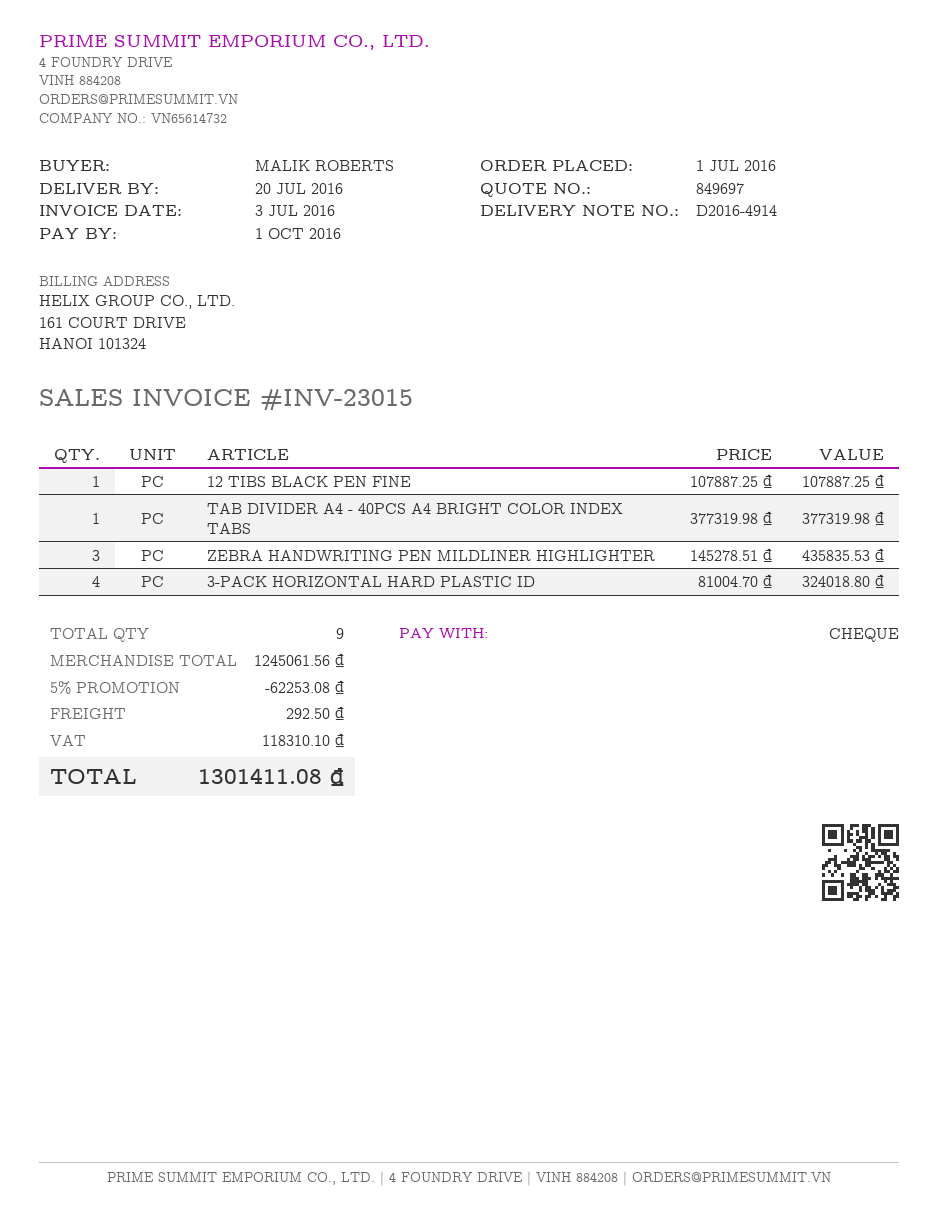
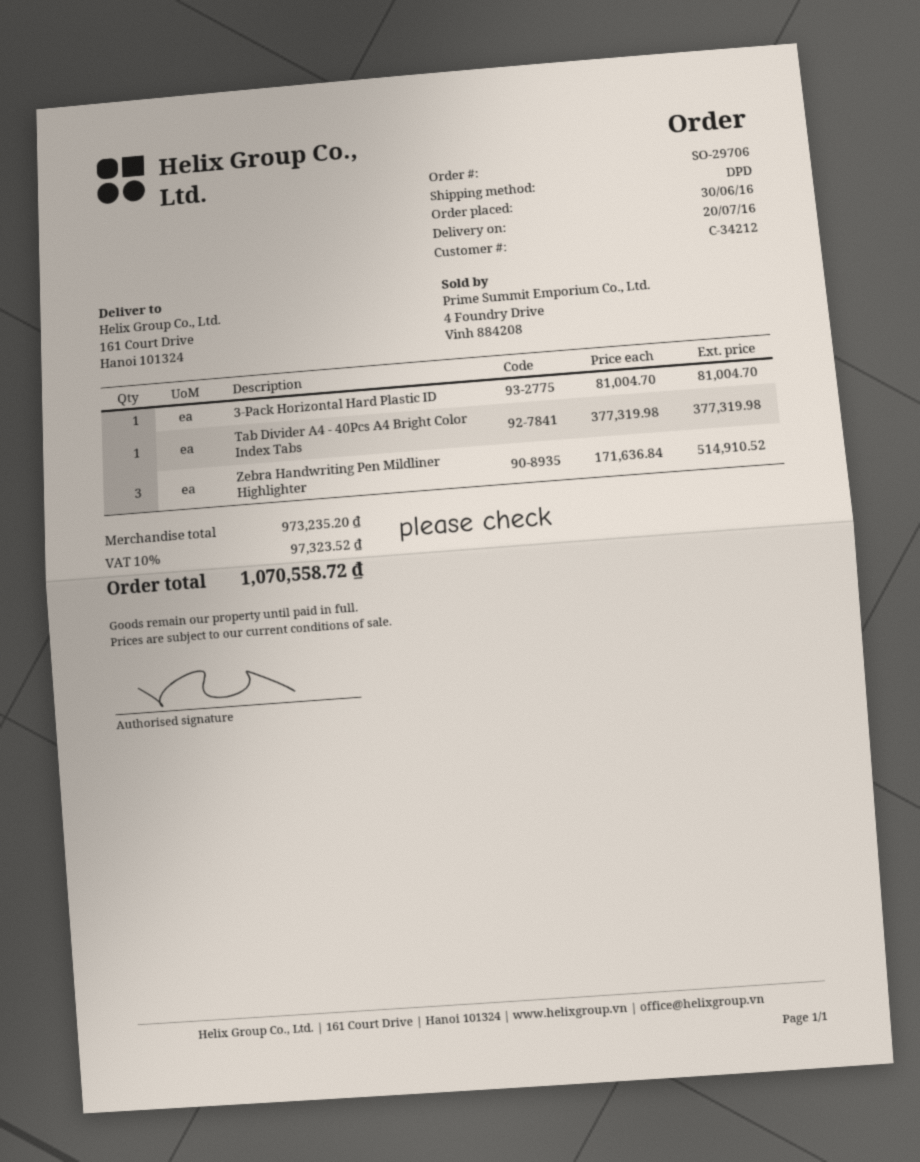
order date: 2016-07-01 -> 2016-06-30
12 TIBS BLACK PEN FINE: 1 x 107887.25 = 107887.25 -> none
ZEBRA HANDWRITING PEN MILDLINER HIGHLIGHTER: 3 x 145278.51 = 435835.53 -> 3 x 171636.84 = 514910.52
3-PACK HORIZONTAL HARD PLASTIC ID: 4 x 81004.70 = 324018.80 -> 1 x 81004.70 = 81004.70
subtotal: 1245061.56 -> 973235.20
discount: 5% = 62253.08 -> none
shipping: 292.50 -> none
tax: 118310.10 -> 97323.52
total: 1301411.08 -> 1070558.72

